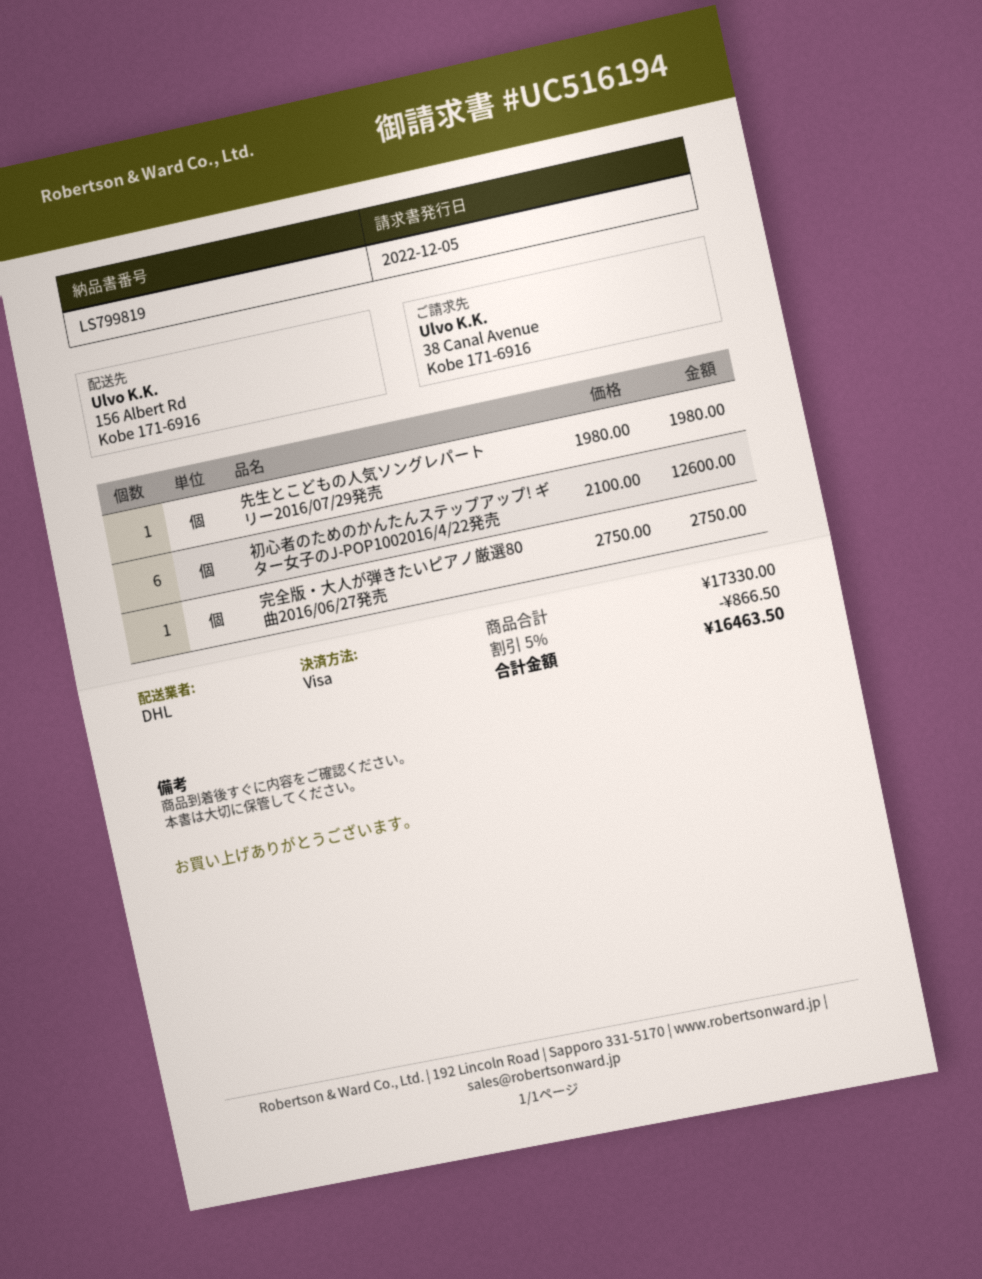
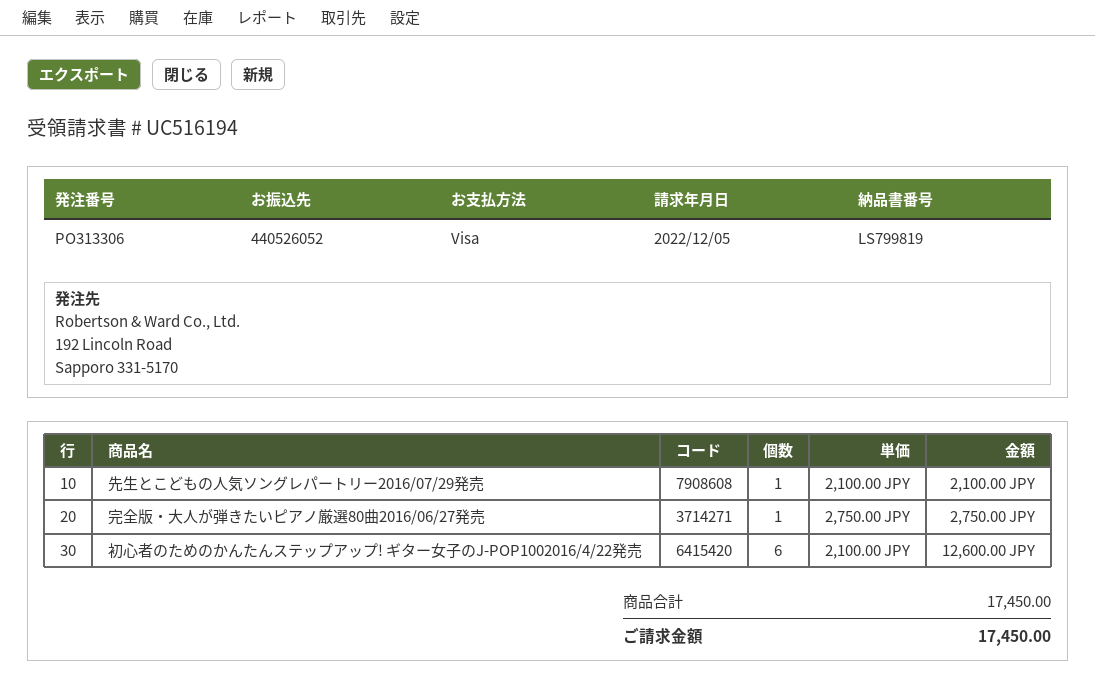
先生とこどもの人気ソングレパートリー2016/07/29発売: 1 x 1980.00 = 1980.00 -> 1 x 2100.00 = 2100.00
subtotal: 17330.00 -> 17450.00
discount: 5% = 866.50 -> none
total: 16463.50 -> 17450.00

